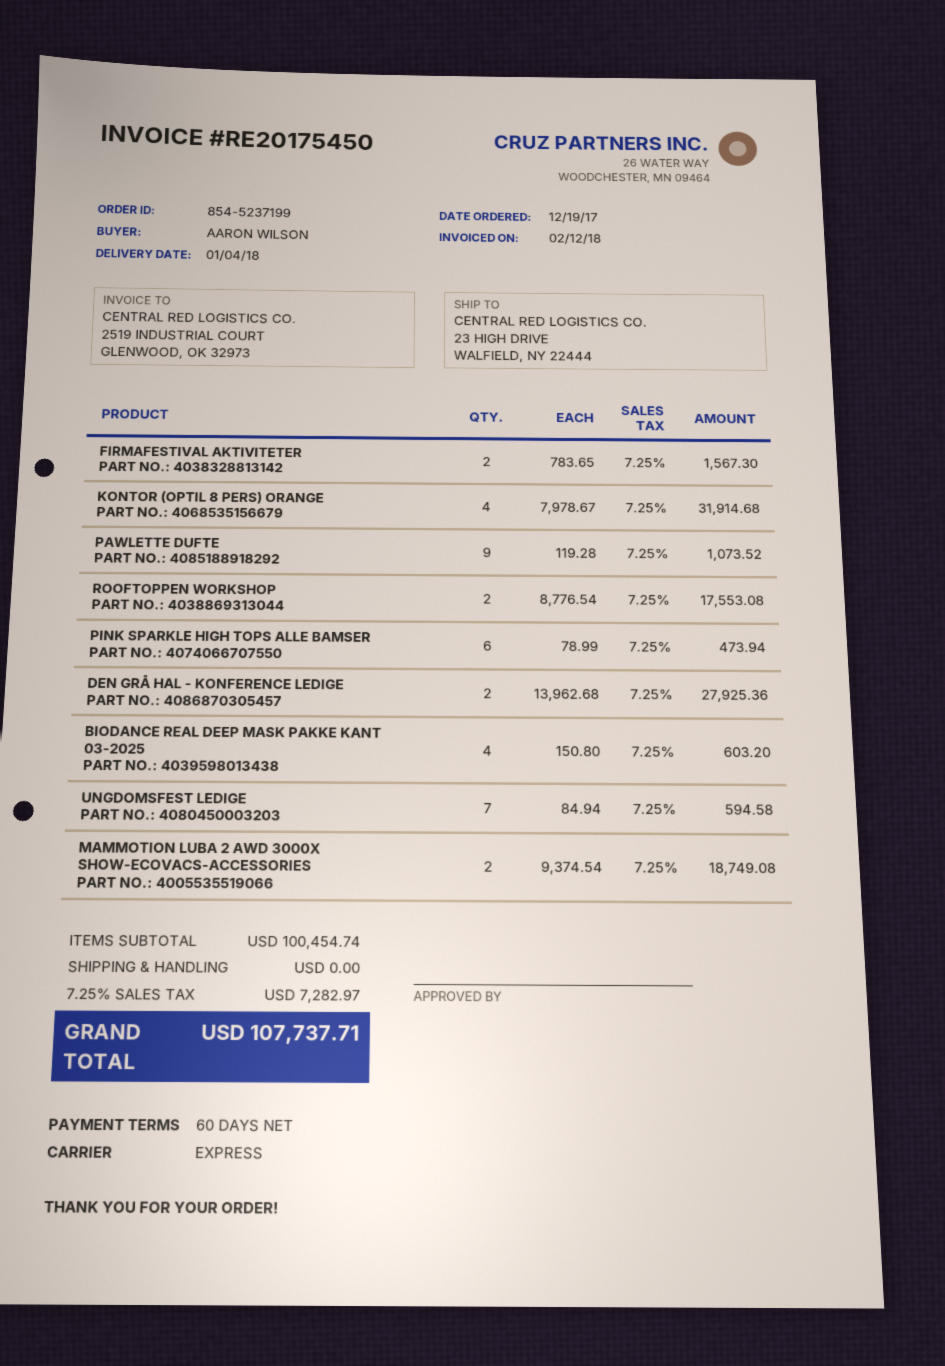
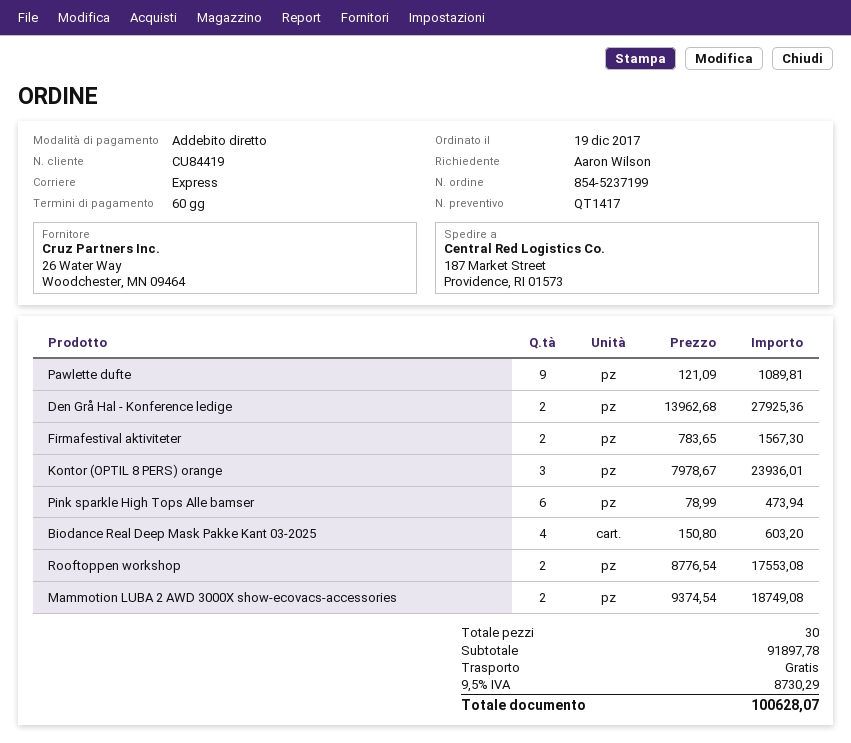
ship to: 23 HIGH DRIVE, WALFIELD, NY 22444 -> 187 Market Street, Providence, RI 01573
KONTOR (OPTIL 8 PERS) ORANGE: 4 x 7978.67 = 31914.68 -> 3 x 7978.67 = 23936.01
PAWLETTE DUFTE: 9 x 119.28 = 1073.52 -> 9 x 121.09 = 1089.81
UNGDOMSFEST LEDIGE: 7 x 84.94 = 594.58 -> none
subtotal: 100454.74 -> 91897.78
tax: 7.25% = 7282.97 -> 9.5% = 8730.29
total: 107737.71 -> 100628.07

